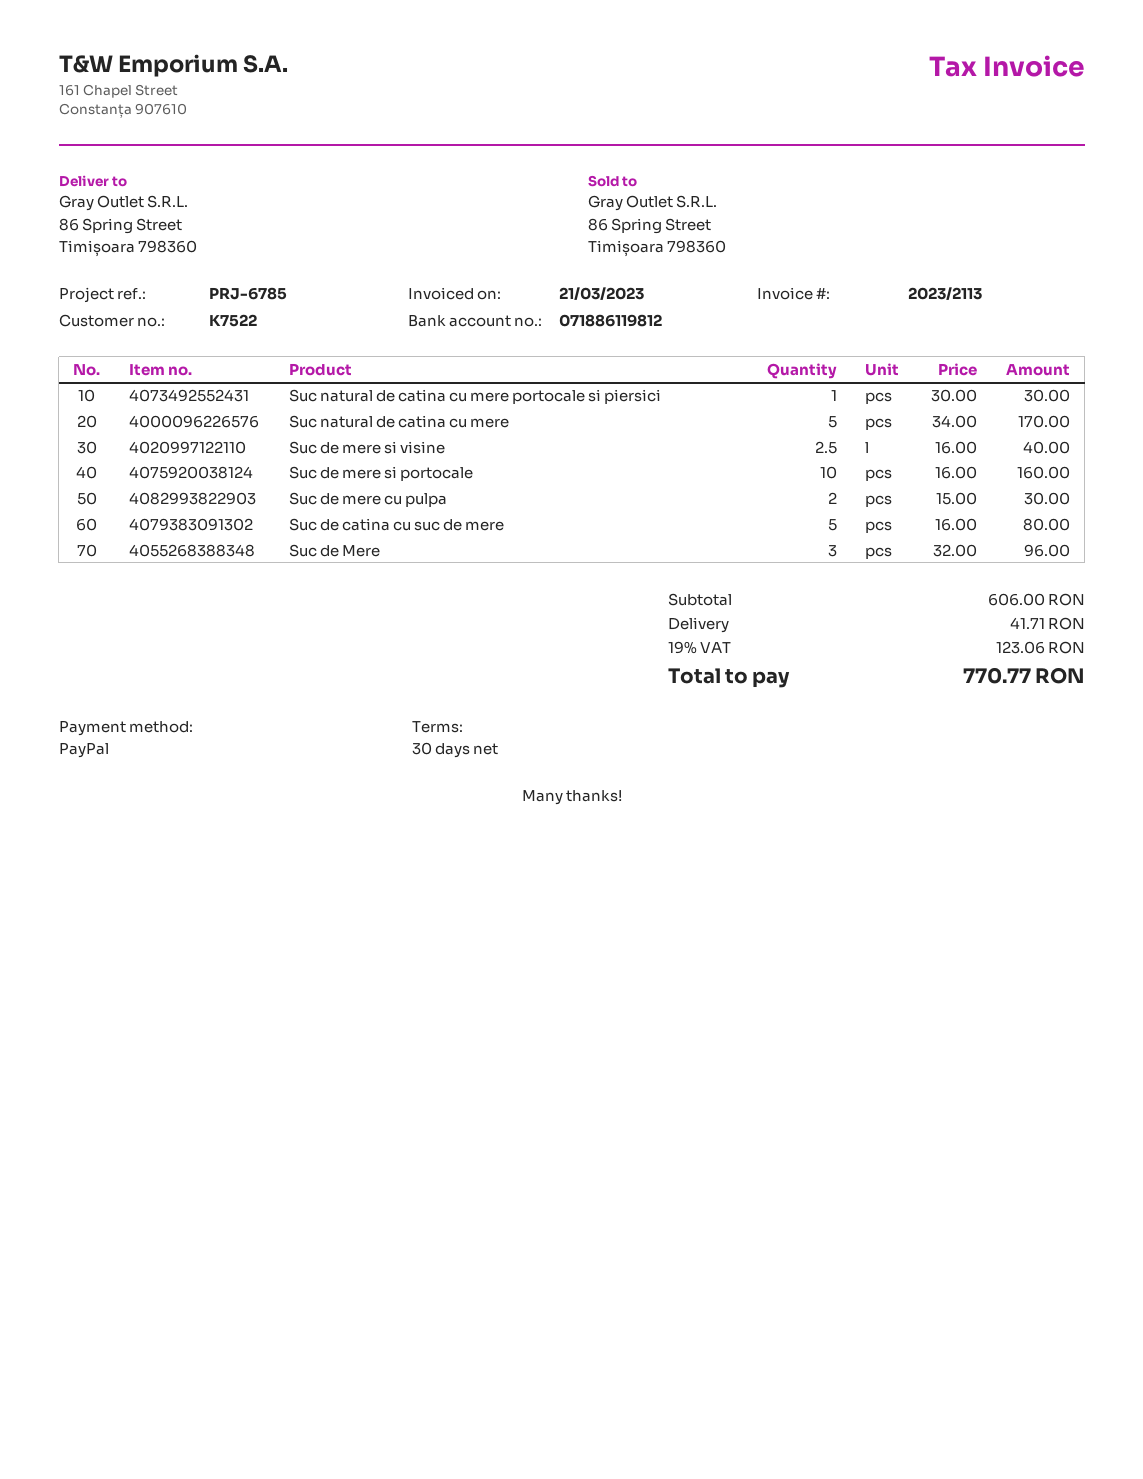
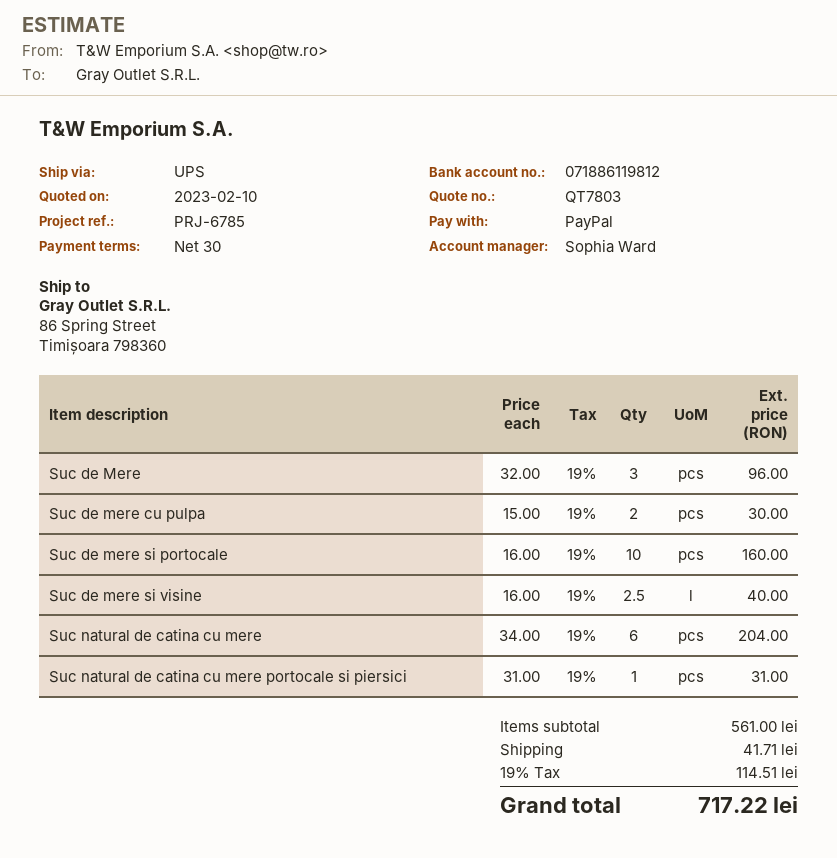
Suc natural de catina cu mere portocale si piersici: 1 x 30.00 = 30.00 -> 1 x 31.00 = 31.00
Suc natural de catina cu mere: 5 x 34.00 = 170.00 -> 6 x 34.00 = 204.00
Suc de catina cu suc de mere: 5 x 16.00 = 80.00 -> none
subtotal: 606.00 -> 561.00
tax: 19% = 123.06 -> 19% = 114.51
total: 770.77 -> 717.22

